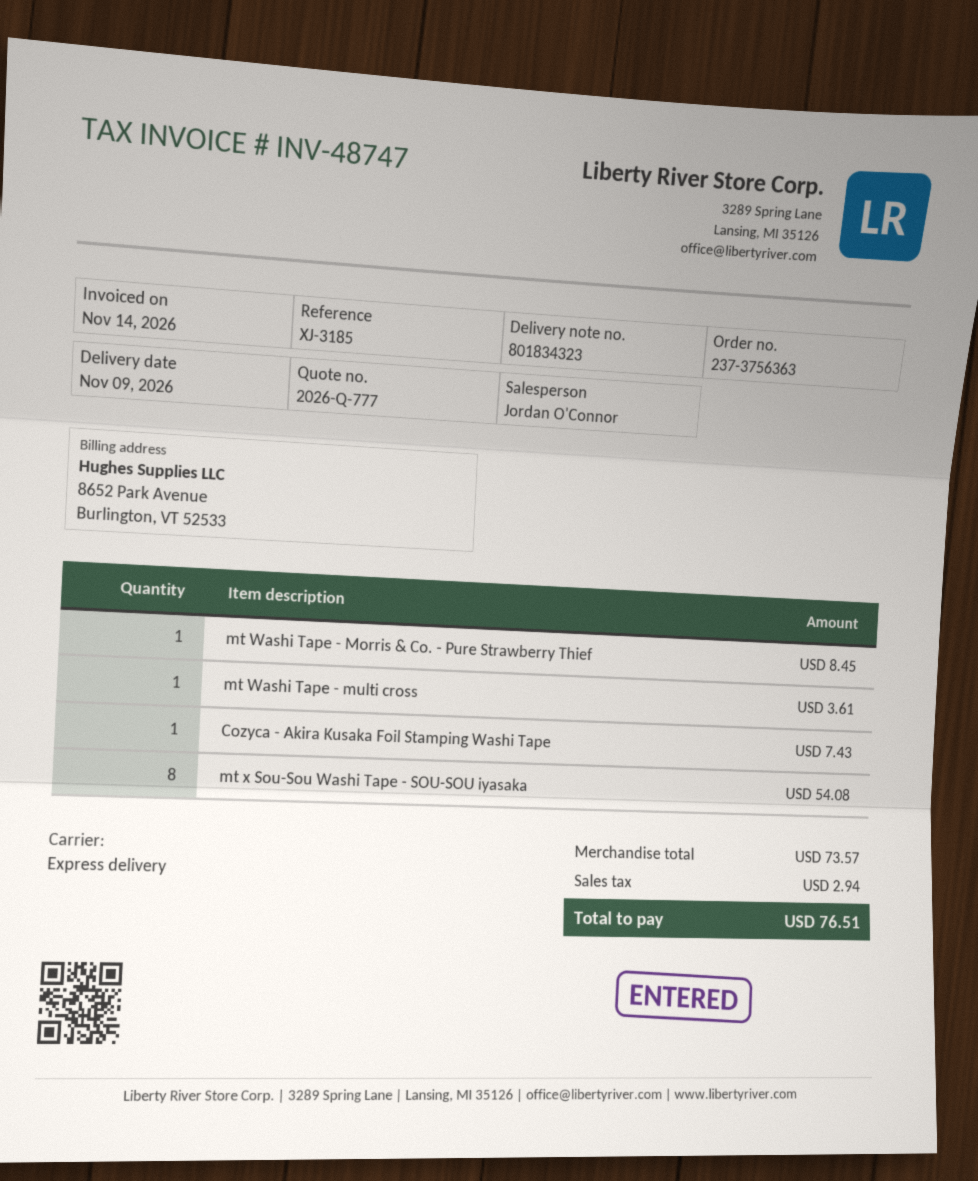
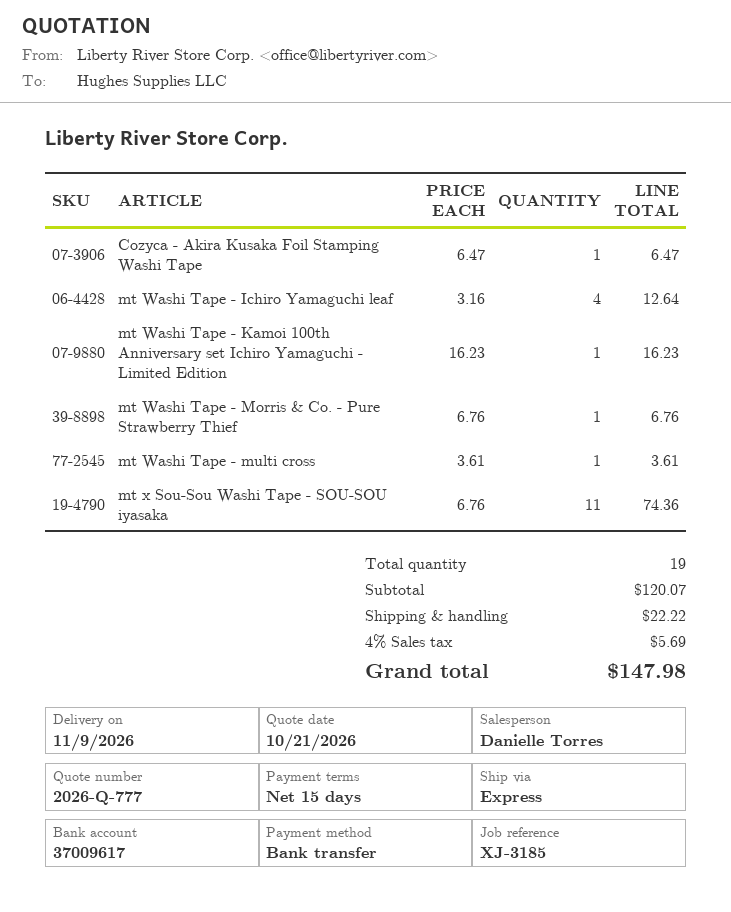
sales rep: Jordan O'Connor -> Danielle Torres
mt Washi Tape - Morris & Co. - Pure Strawberry Thief: 1 for 8.45 -> 1 for 6.76
Cozyca - Akira Kusaka Foil Stamping Washi Tape: 1 for 7.43 -> 1 for 6.47
mt x Sou-Sou Washi Tape - SOU-SOU iyasaka: 8 for 54.08 -> 11 for 74.36
mt Washi Tape - Ichiro Yamaguchi leaf: none -> 4 for 12.64
mt Washi Tape - Kamoi 100th Anniversary set Ichiro Yamaguchi - Limited Edition: none -> 1 for 16.23
subtotal: 73.57 -> 120.07
shipping: none -> 22.22
tax: 2.94 -> 5.69
total: 76.51 -> 147.98

